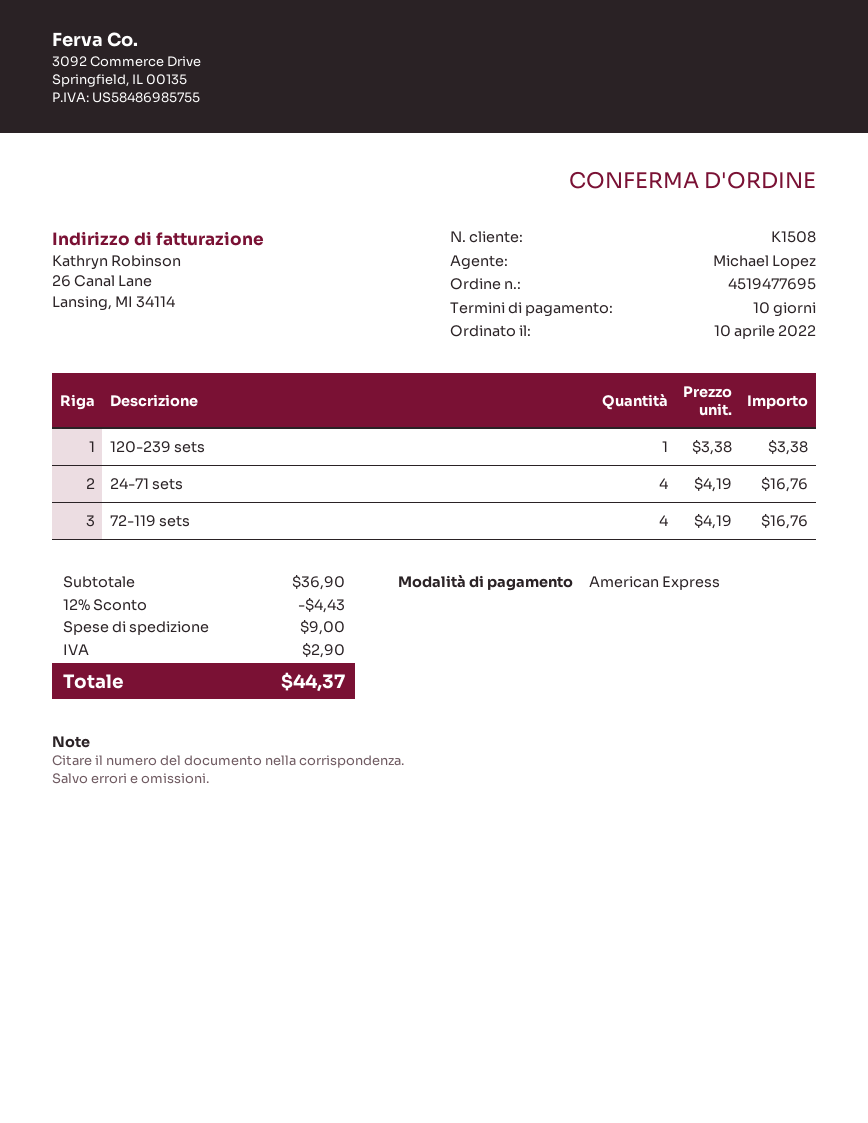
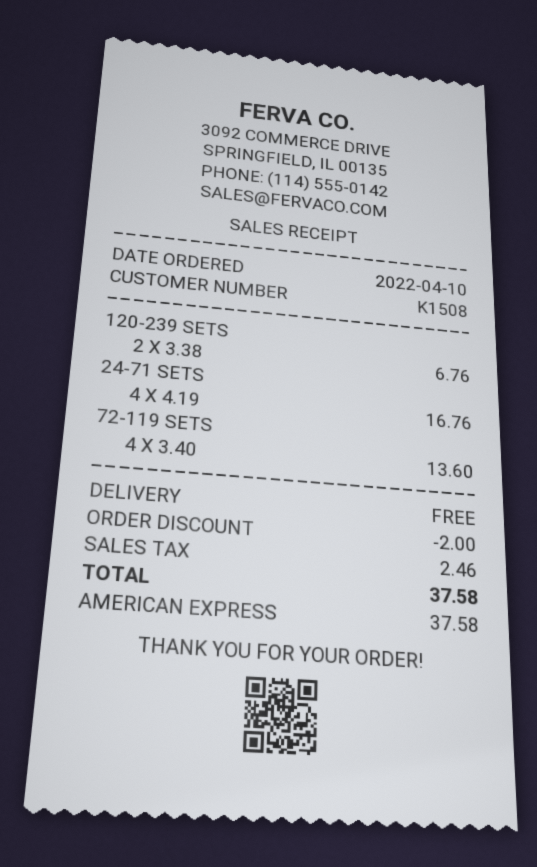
120-239 sets: 1 x 3.38 = 3.38 -> 2 x 3.38 = 6.76
72-119 sets: 4 x 4.19 = 16.76 -> 4 x 3.40 = 13.60
discount: 4.43 -> 2.00
shipping: 9.00 -> 0.00
tax: 2.90 -> 2.46
total: 44.37 -> 37.58

